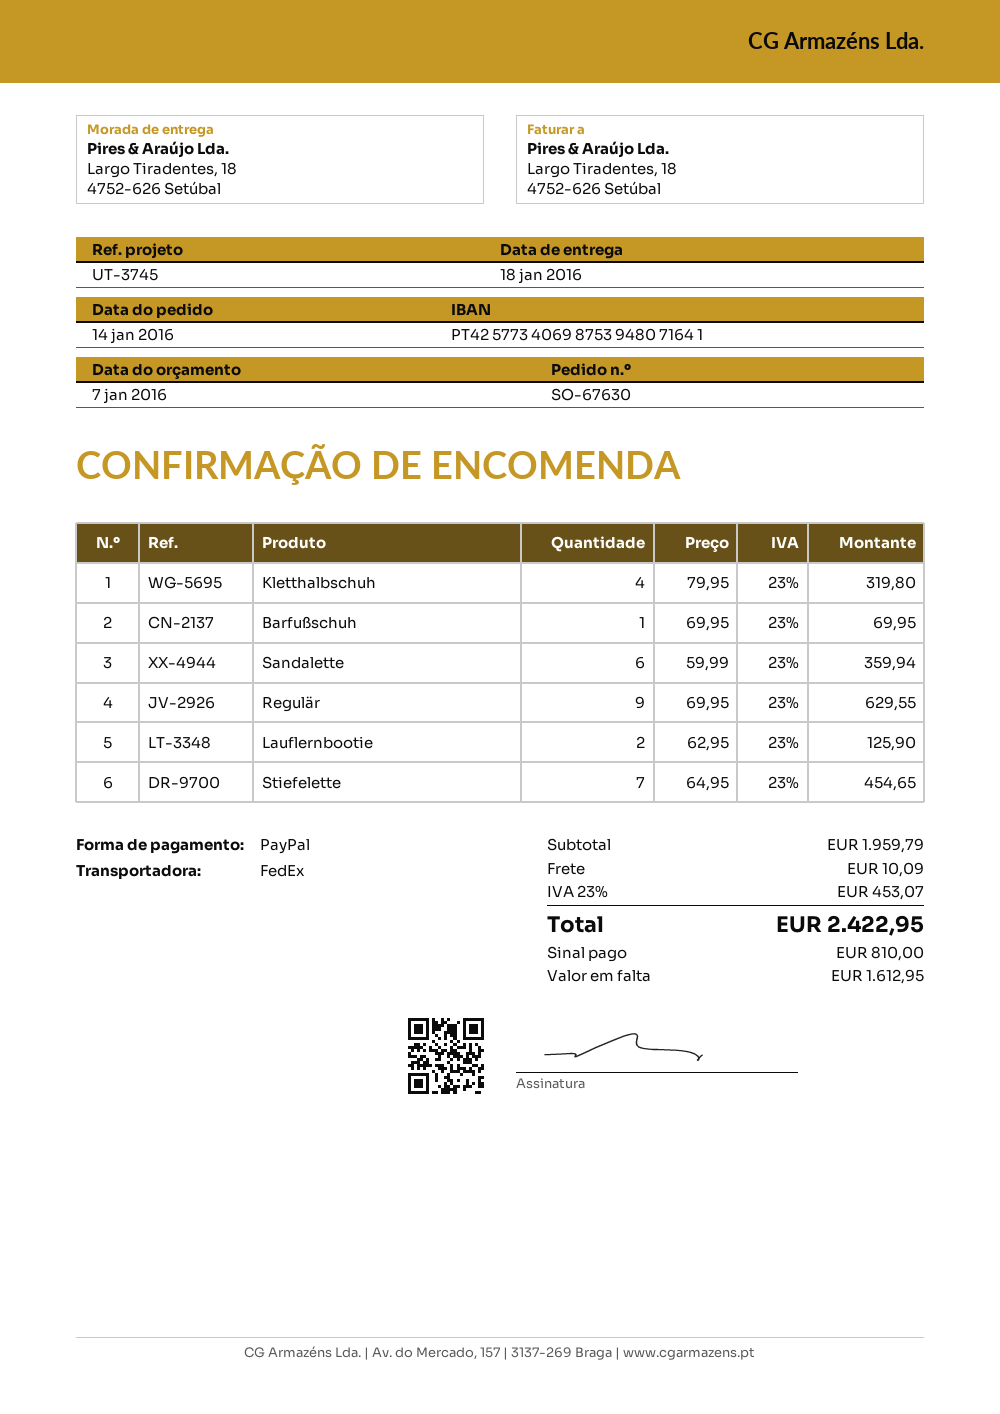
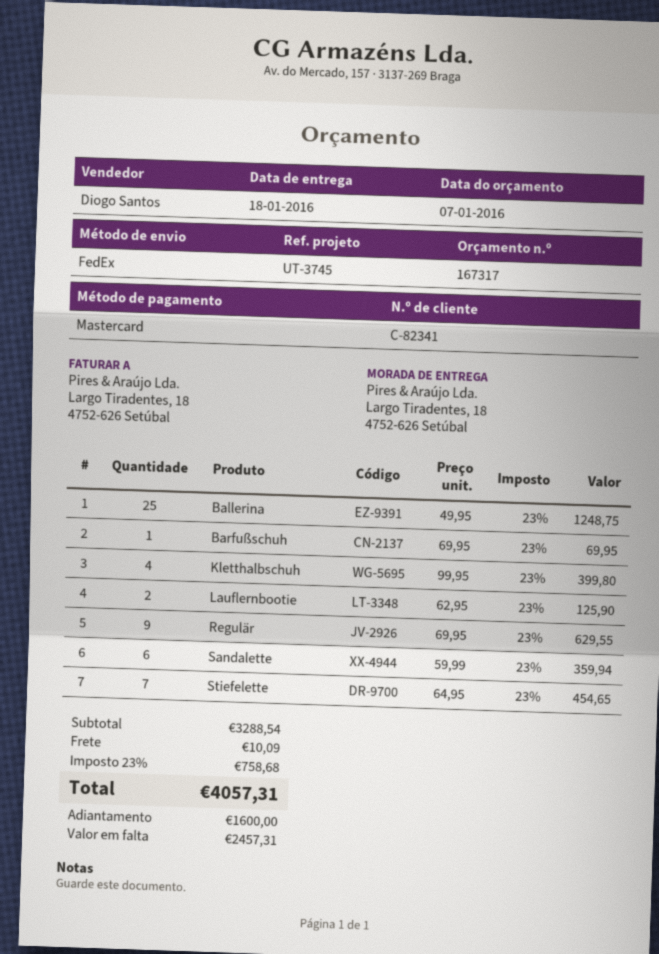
payment method: PayPal -> Mastercard
Kletthalbschuh: 4 x 79.95 = 319.80 -> 4 x 99.95 = 399.80
Ballerina: none -> 25 x 49.95 = 1248.75
subtotal: 1959.79 -> 3288.54
tax: 23% = 453.07 -> 23% = 758.68
total: 2422.95 -> 4057.31
deposit: 810.00 -> 1600.00
balance: 1612.95 -> 2457.31

